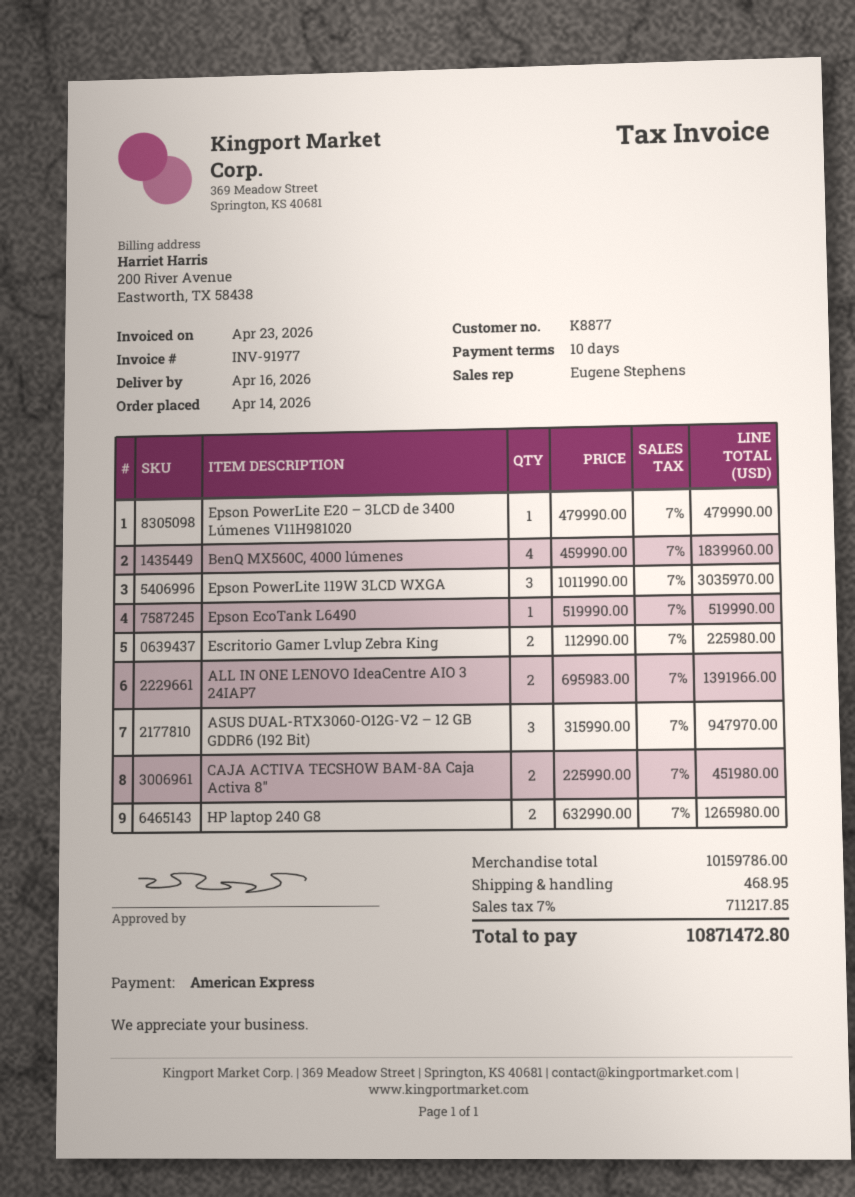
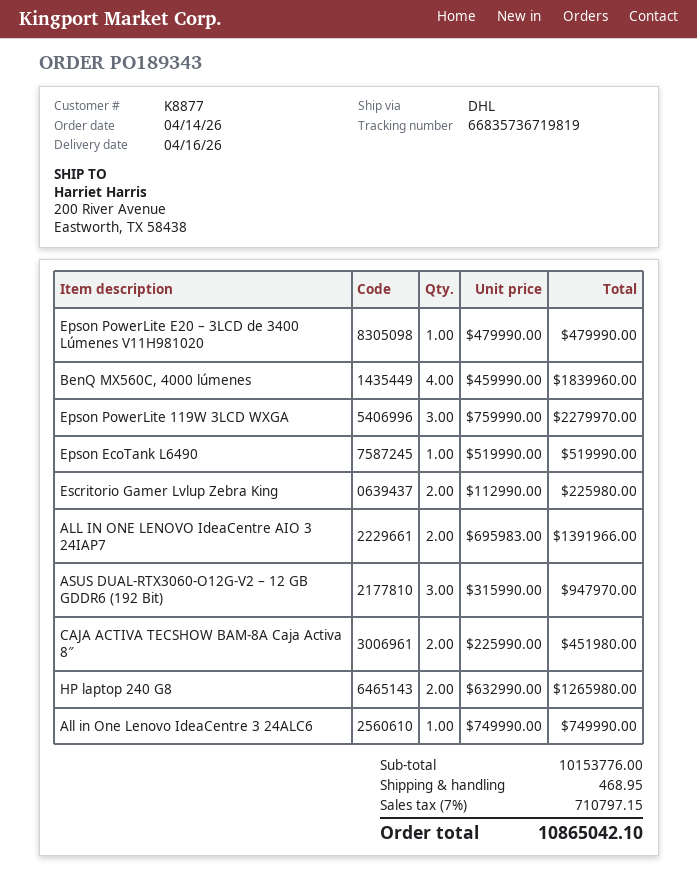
Epson PowerLite 119W 3LCD WXGA: 3 x 1011990.00 = 3035970.00 -> 3 x 759990.00 = 2279970.00
All in One Lenovo IdeaCentre 3 24ALC6: none -> 1 x 749990.00 = 749990.00
subtotal: 10159786.00 -> 10153776.00
tax: 7% = 711217.85 -> 7% = 710797.15
total: 10871472.80 -> 10865042.10

